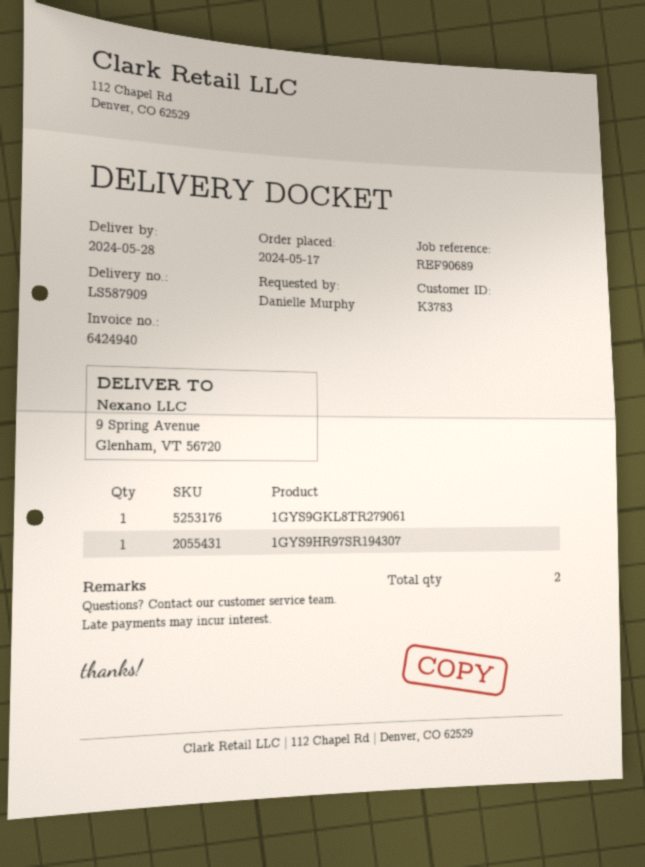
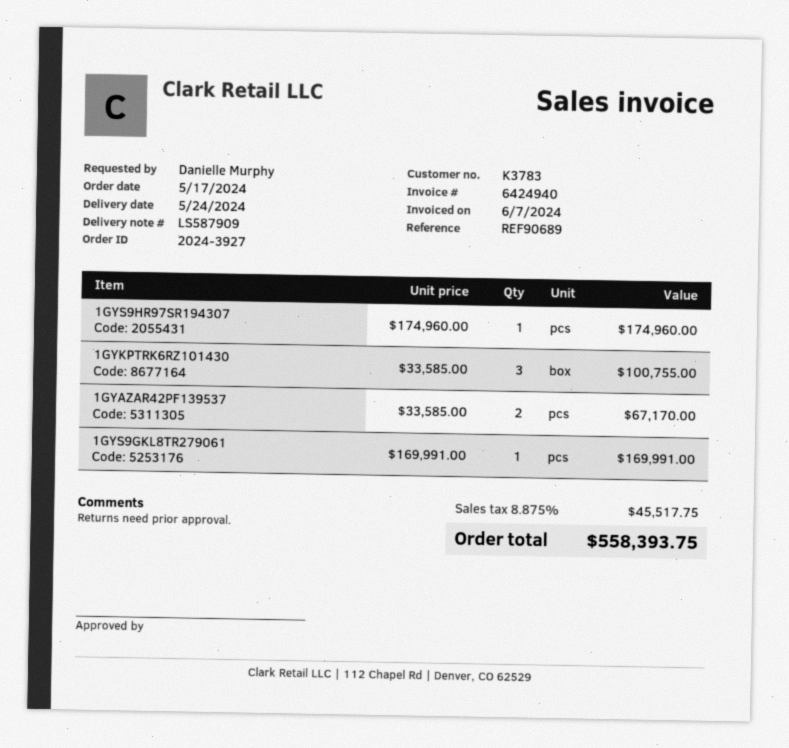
delivery date: 2024-05-28 -> 2024-05-24
1GYKPTRK6RZ101430: none -> 3
1GYAZAR42PF139537: none -> 2

